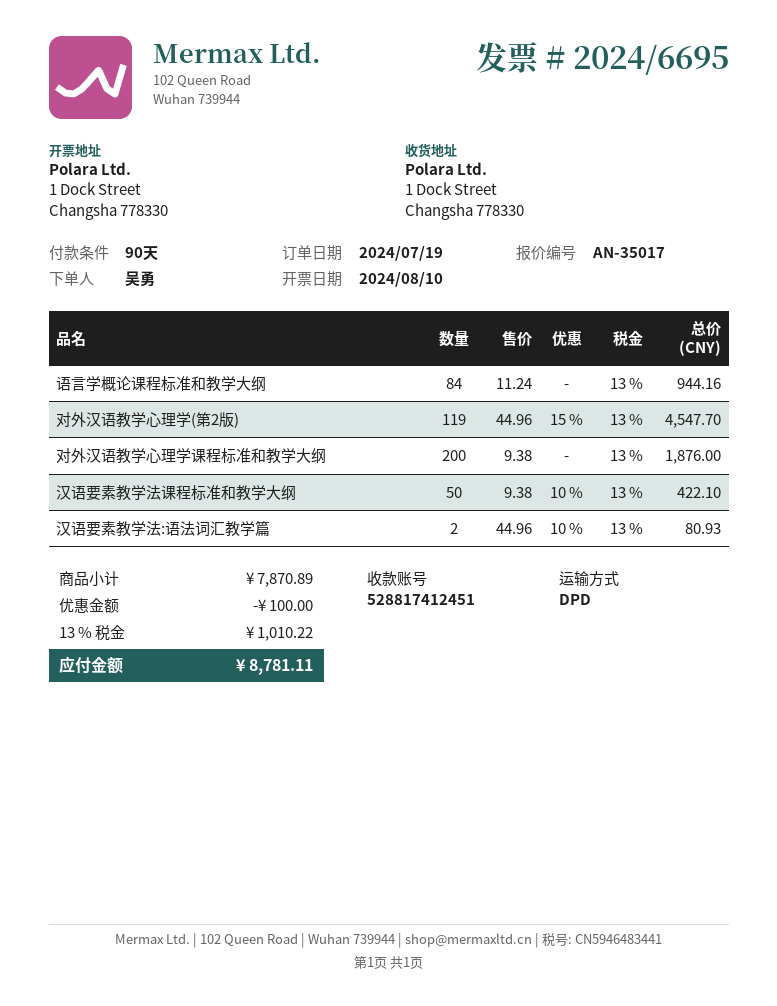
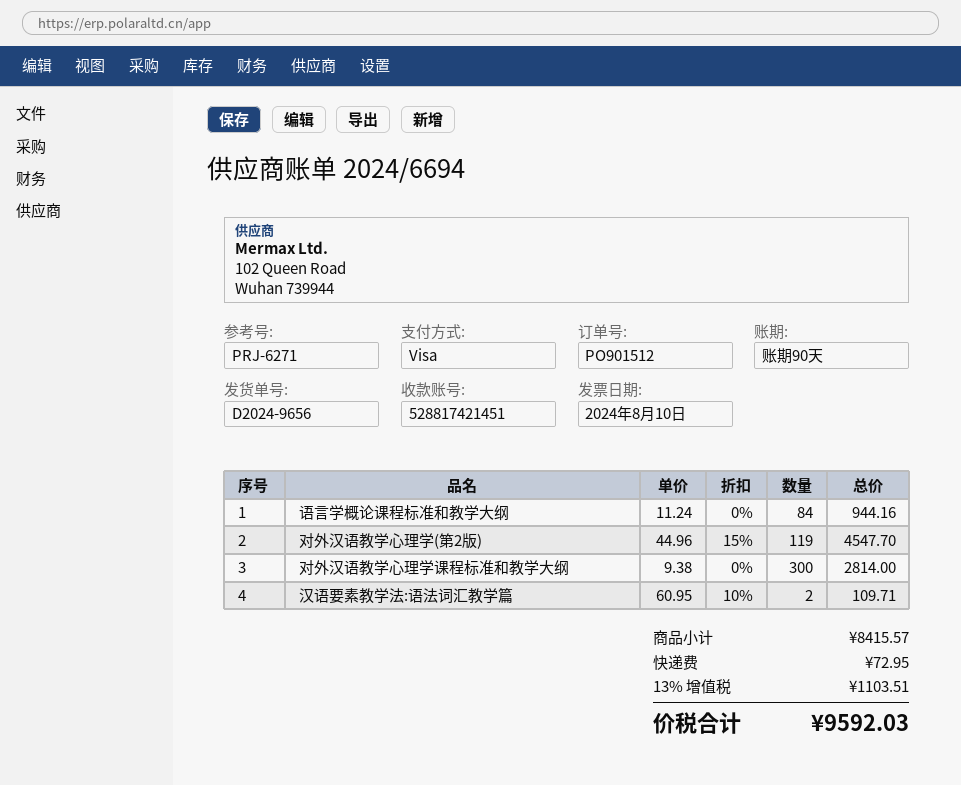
invoice number: 2024/6695 -> 2024/6694
bank account: 528817412451 -> 528817421451
对外汉语教学心理学课程标准和教学大纲: 200 x 9.38 = 1876.00 -> 300 x 9.38 = 2814.00
汉语要素教学法课程标准和教学大纲: 50 x 9.38 - 10% = 422.10 -> none
汉语要素教学法:语法词汇教学篇: 2 x 44.96 - 10% = 80.93 -> 2 x 60.95 - 10% = 109.71
subtotal: 7870.89 -> 8415.57
discount: 100.00 -> none
shipping: none -> 72.95
tax: 13% = 1010.22 -> 13% = 1103.51
total: 8781.11 -> 9592.03

